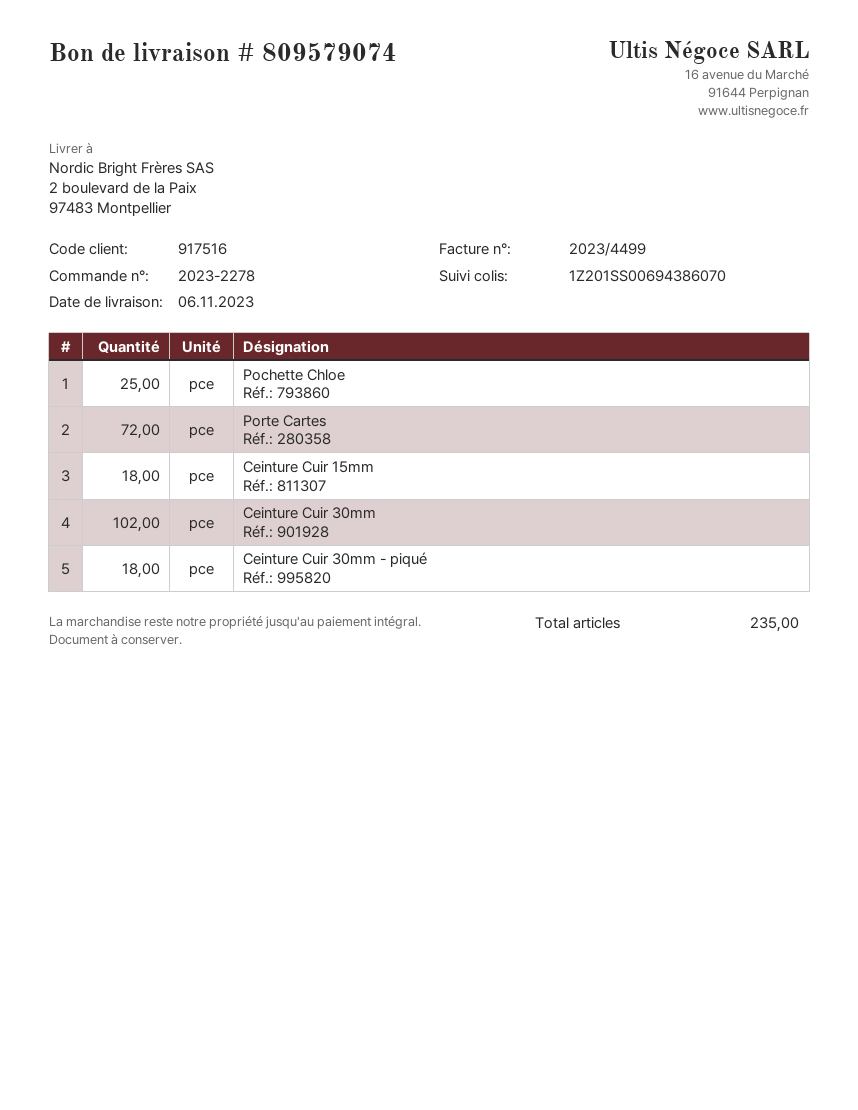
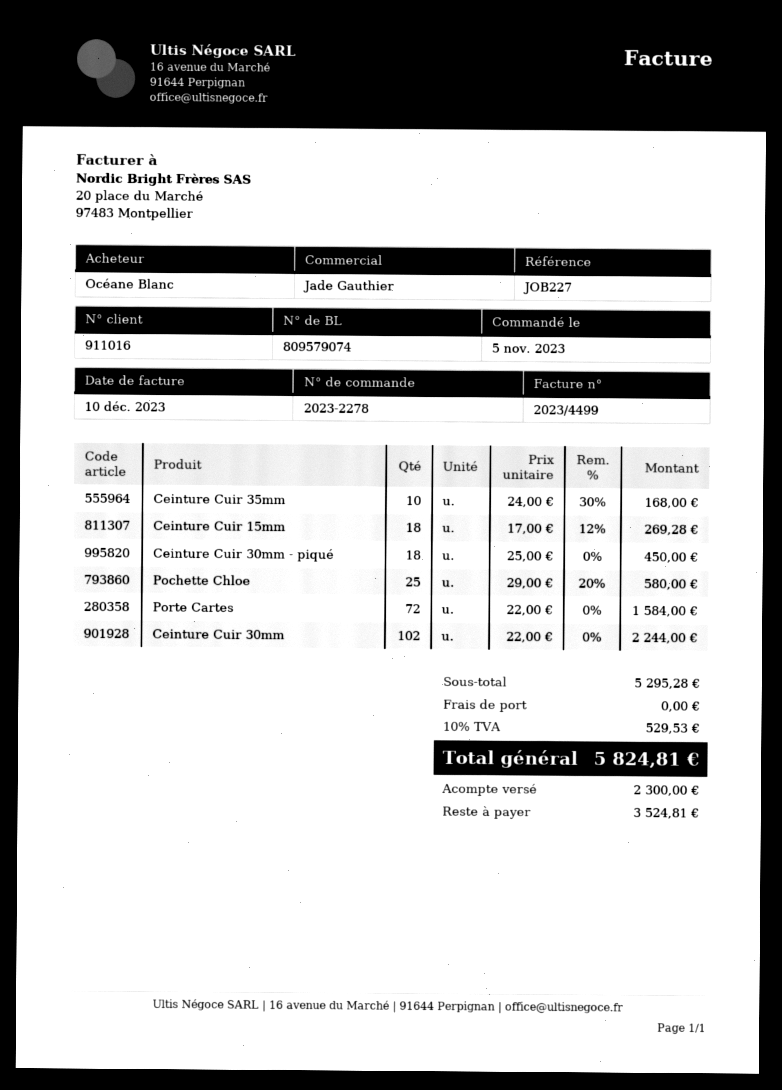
customer number: 917516 -> 911016
Ceinture Cuir 35mm: none -> 10

